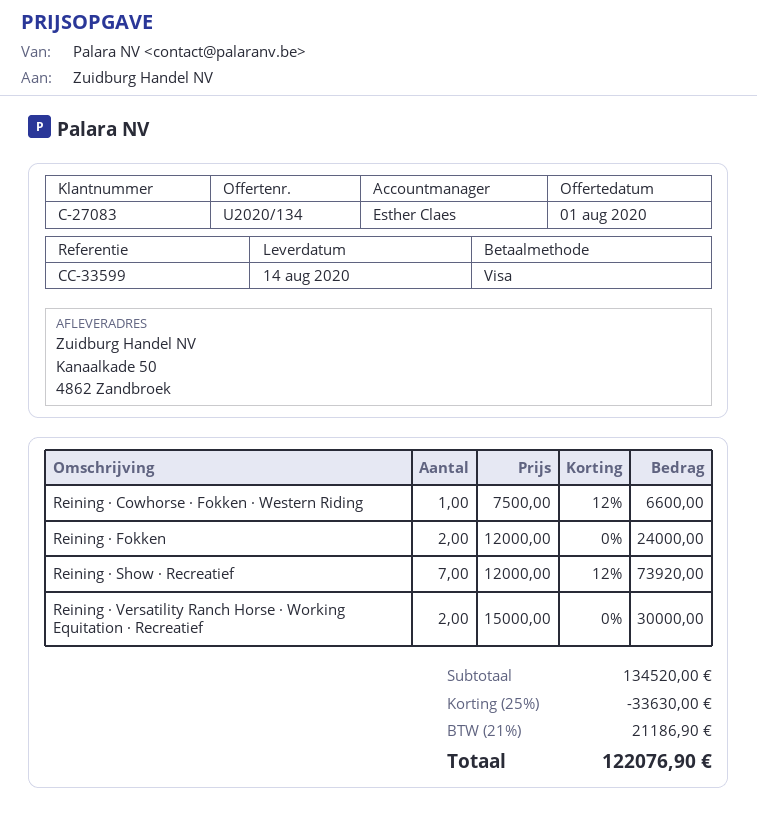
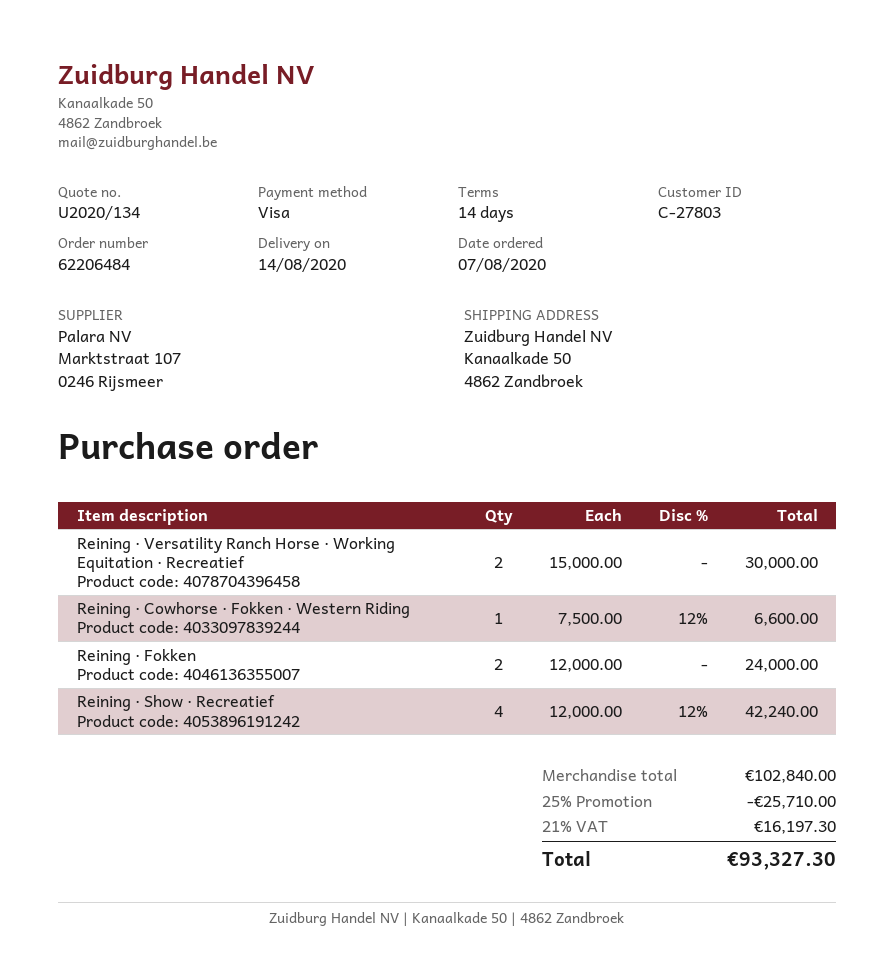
customer number: C-27083 -> C-27803
Reining · Show · Recreatief: 7 x 12000.00 - 12% = 73920.00 -> 4 x 12000.00 - 12% = 42240.00
subtotal: 134520.00 -> 102840.00
discount: 25% = 33630.00 -> 25% = 25710.00
tax: 21% = 21186.90 -> 21% = 16197.30
total: 122076.90 -> 93327.30

